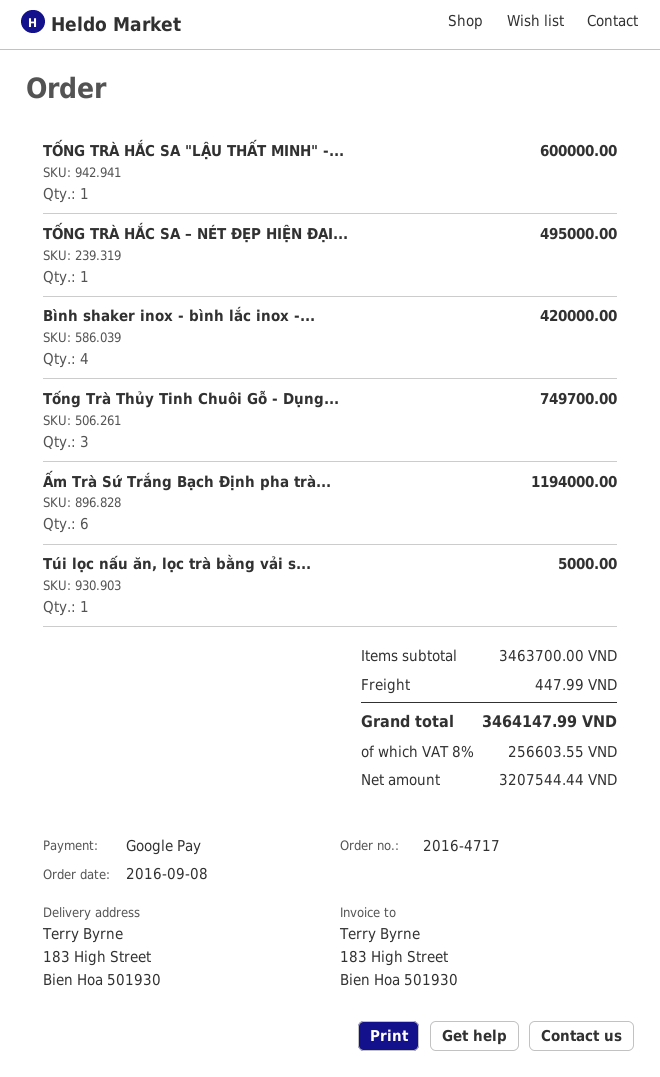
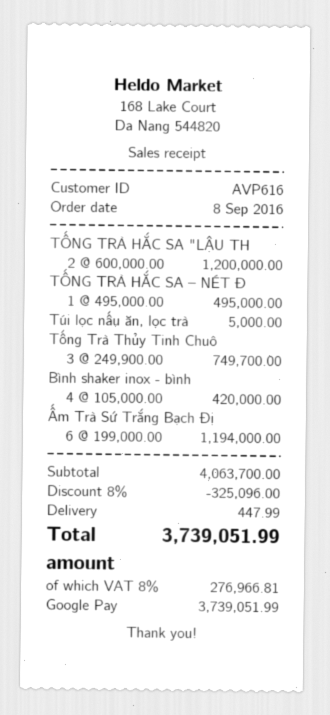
TỐNG TRÀ HẮC SA "LẬU THẤT MINH" -...: 1 for 600000.00 -> 2 for 1200000.00
subtotal: 3463700.00 -> 4063700.00
discount: none -> 8% = 325096.00
tax: 8% = 256603.55 -> 8% = 276966.81
total: 3464147.99 -> 3739051.99

